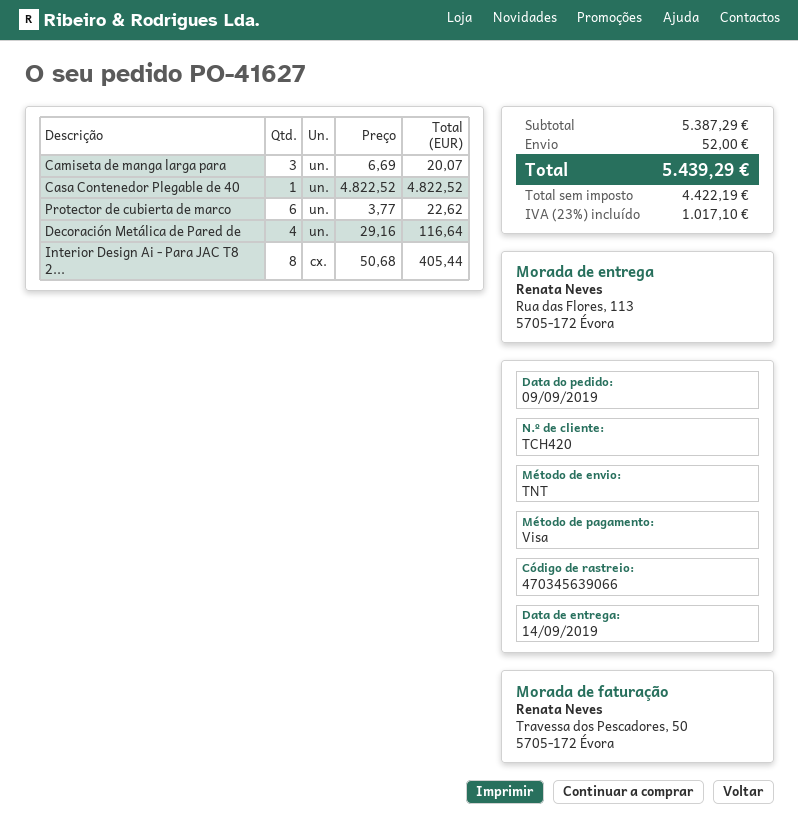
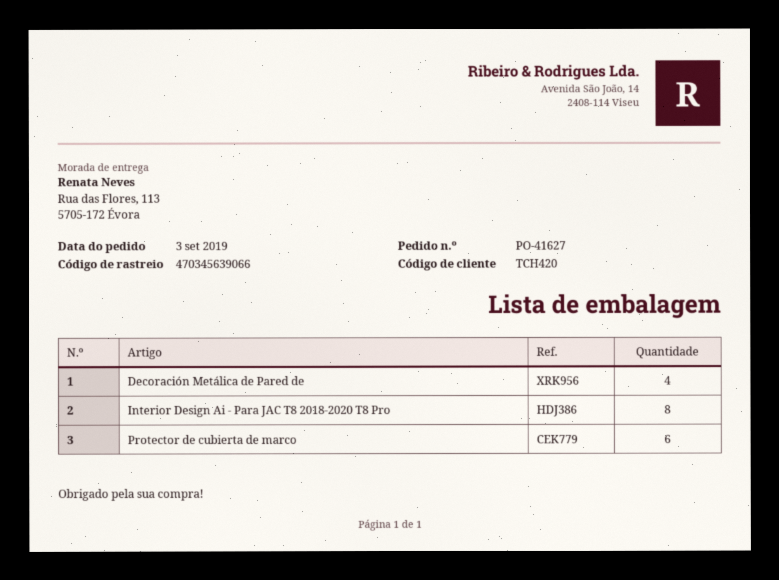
order date: 2019-09-09 -> 2019-09-03
Camiseta de manga larga para: 3 -> none
Casa Contenedor Plegable de 40: 1 -> none

